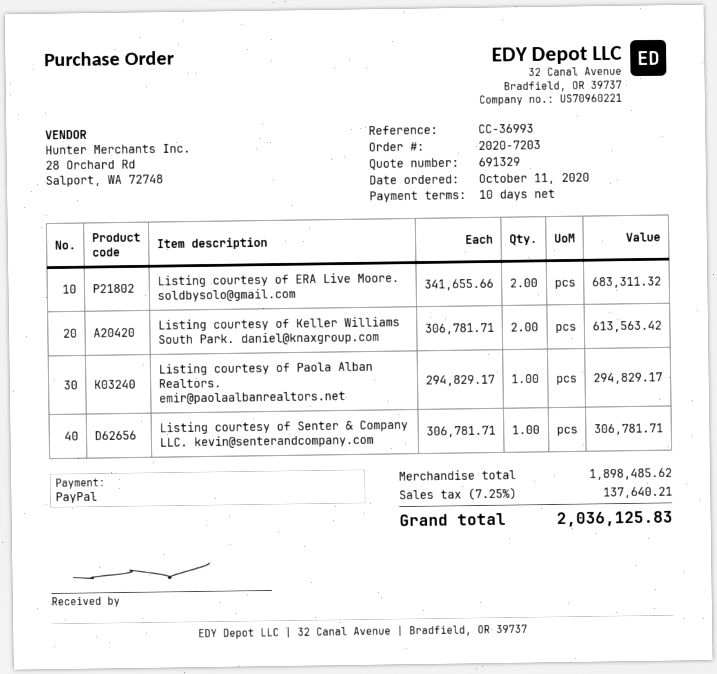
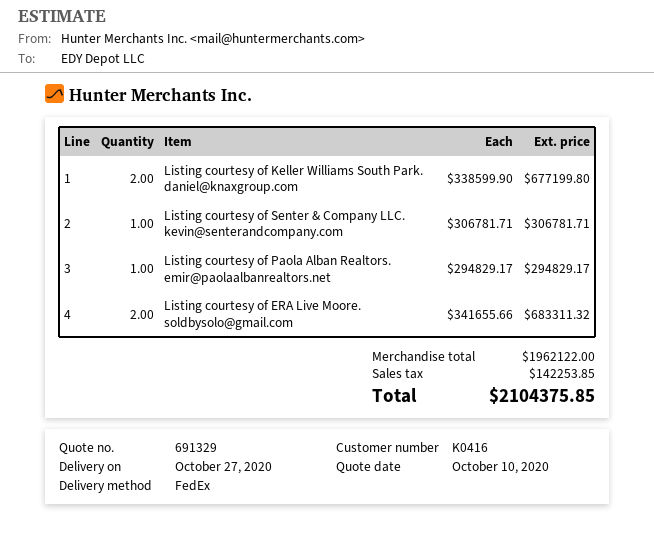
Listing courtesy of Keller Williams South Park. daniel@knaxgroup.com: 2 x 306781.71 = 613563.42 -> 2 x 338599.90 = 677199.80
subtotal: 1898485.62 -> 1962122.00
tax: 137640.21 -> 142253.85
total: 2036125.83 -> 2104375.85

